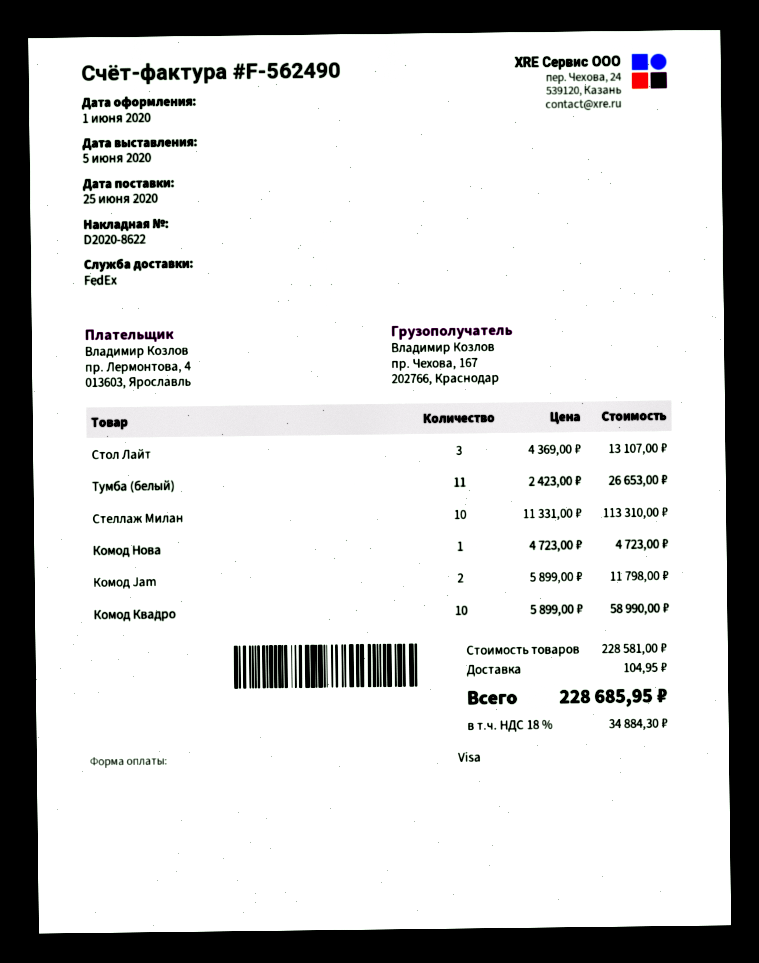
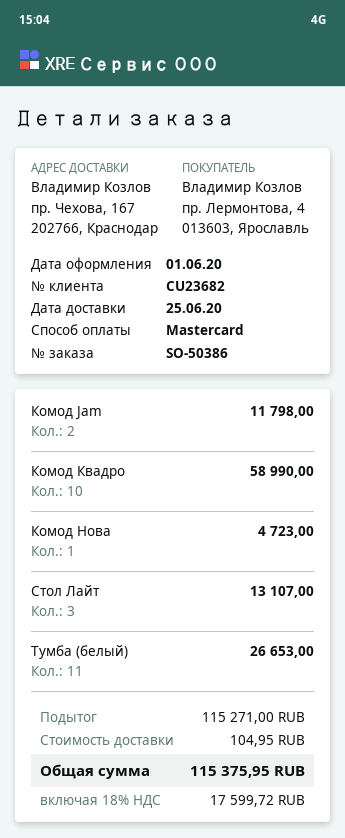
payment method: Visa -> Mastercard
Стеллаж Милан: 10 for 113310.00 -> none
subtotal: 228581.00 -> 115271.00
tax: 18% = 34884.30 -> 18% = 17599.72
total: 228685.95 -> 115375.95

